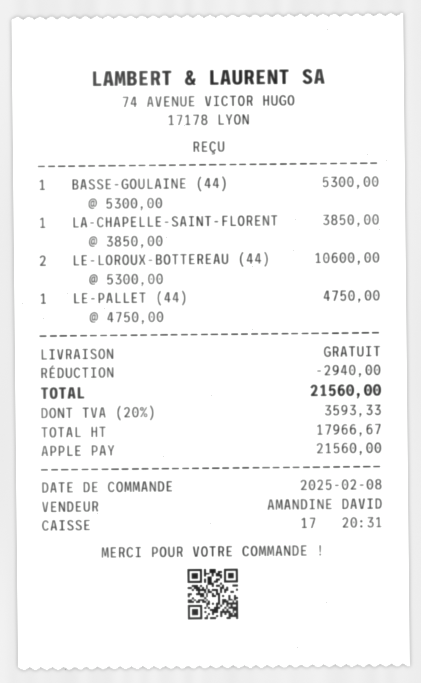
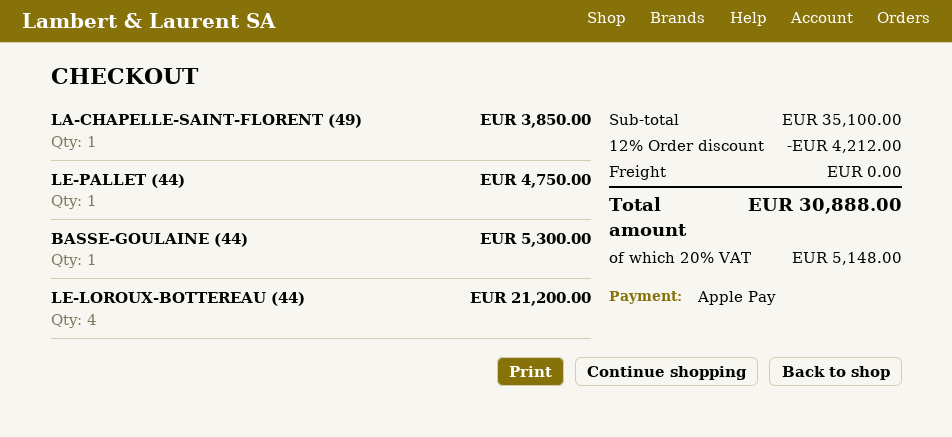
LE-LOROUX-BOTTEREAU (44): 2 for 10600.00 -> 4 for 21200.00
discount: 2940.00 -> 4212.00
tax: 20% = 3593.33 -> 20% = 5148.00
total: 21560.00 -> 30888.00

